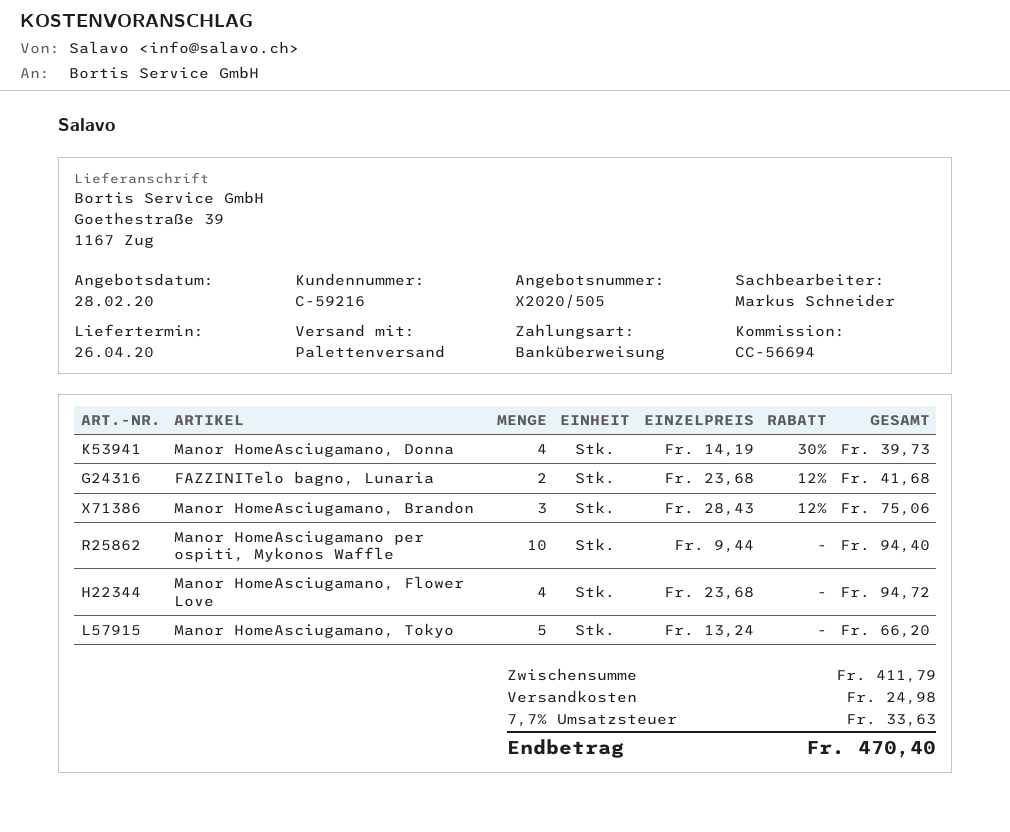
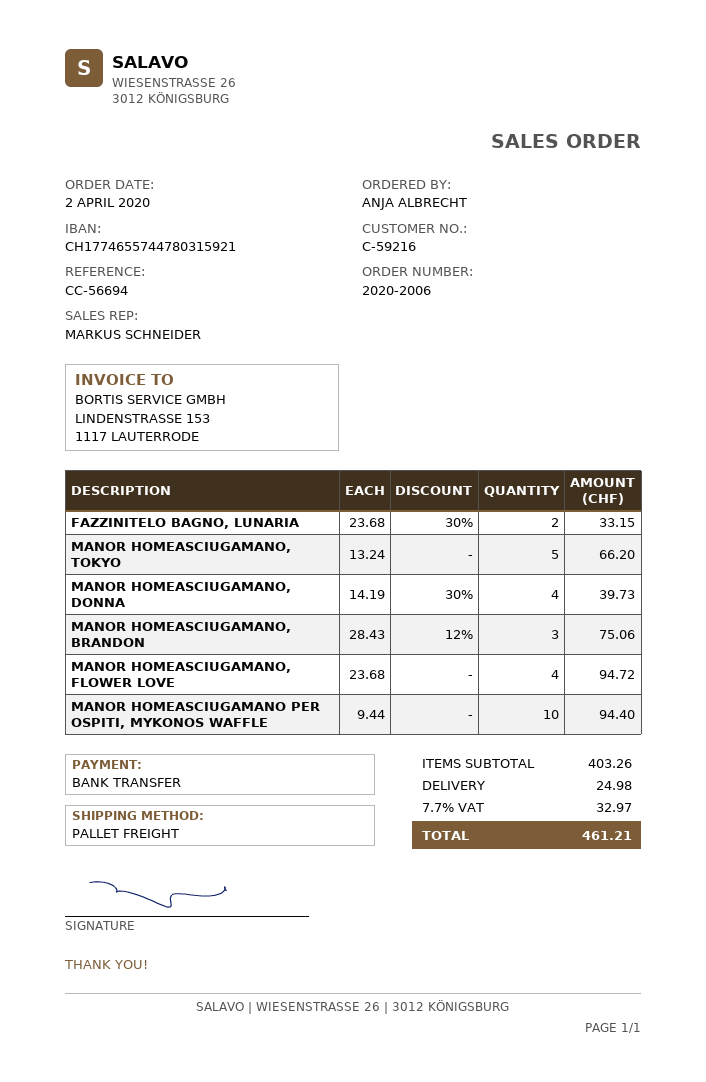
FAZZINITelo bagno, Lunaria: 2 x 23.68 - 12% = 41.68 -> 2 x 23.68 - 30% = 33.15
subtotal: 411.79 -> 403.26
tax: 7.7% = 33.63 -> 7.7% = 32.97
total: 470.40 -> 461.21

